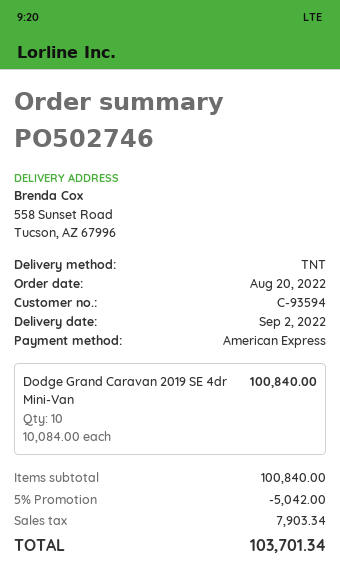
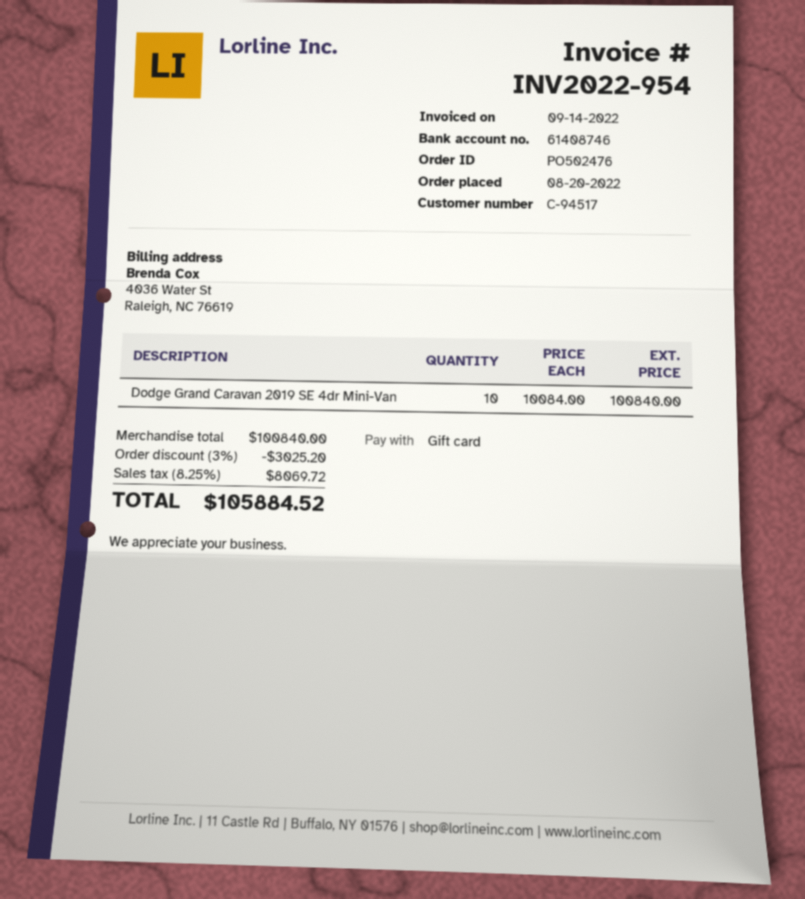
order number: PO502746 -> PO502476
customer number: C-93594 -> C-94517
payment method: American Express -> gift card
discount: 5% = 5042.00 -> 3% = 3025.20
tax: 7903.34 -> 8069.72
total: 103701.34 -> 105884.52

